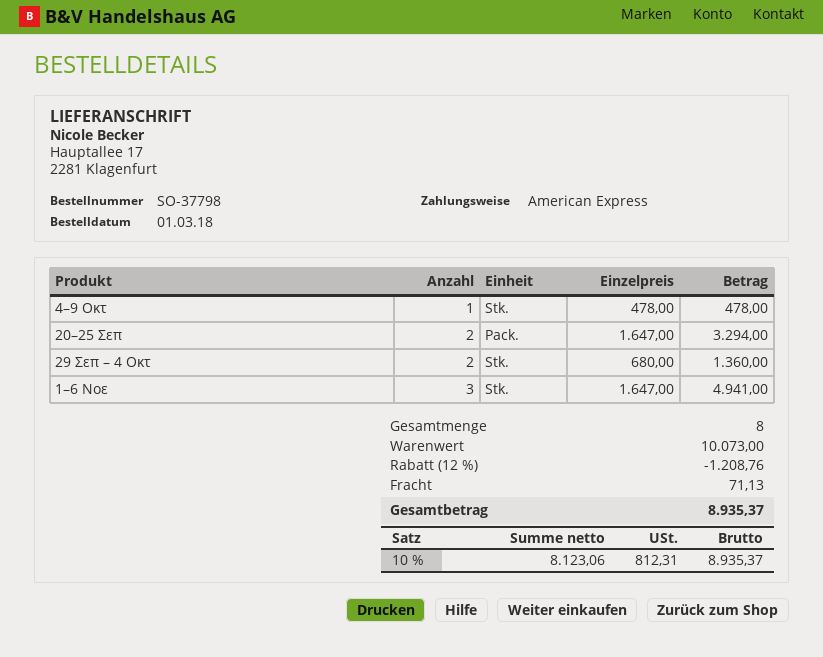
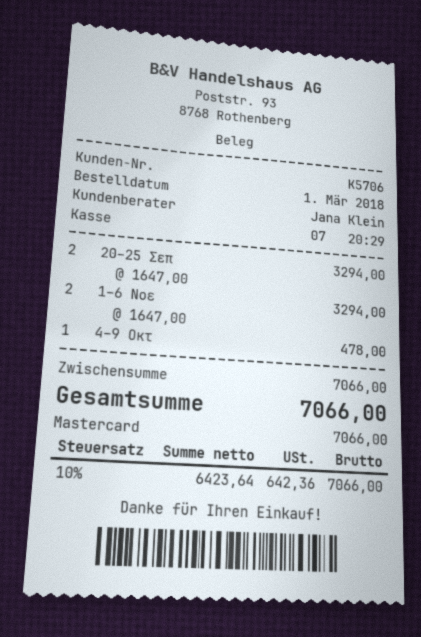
payment method: American Express -> Mastercard
29 Σεπ – 4 Οκτ: 2 x 680.00 = 1360.00 -> none
1–6 Νοε: 3 x 1647.00 = 4941.00 -> 2 x 1647.00 = 3294.00
subtotal: 10073.00 -> 7066.00
discount: 12% = 1208.76 -> none
shipping: 71.13 -> none
net: 8123.06 -> 6423.64
tax: 10% = 812.31 -> 10% = 642.36
total: 8935.37 -> 7066.00

